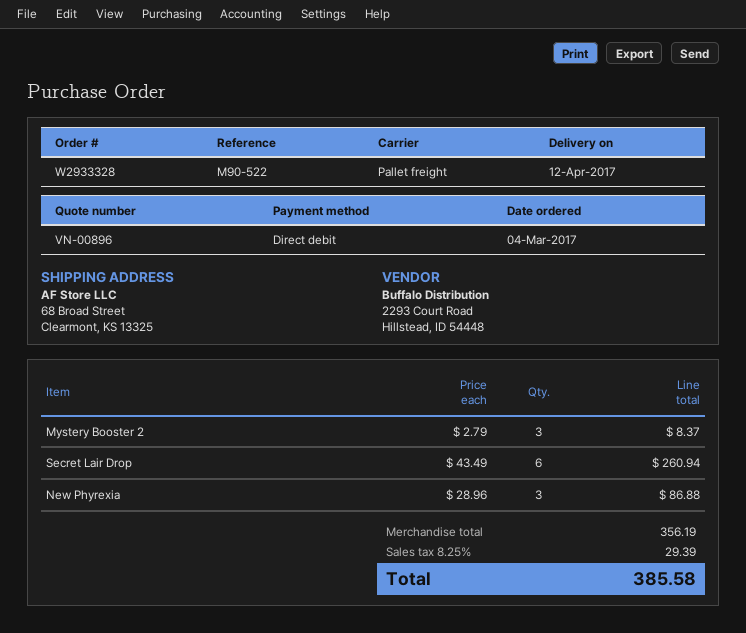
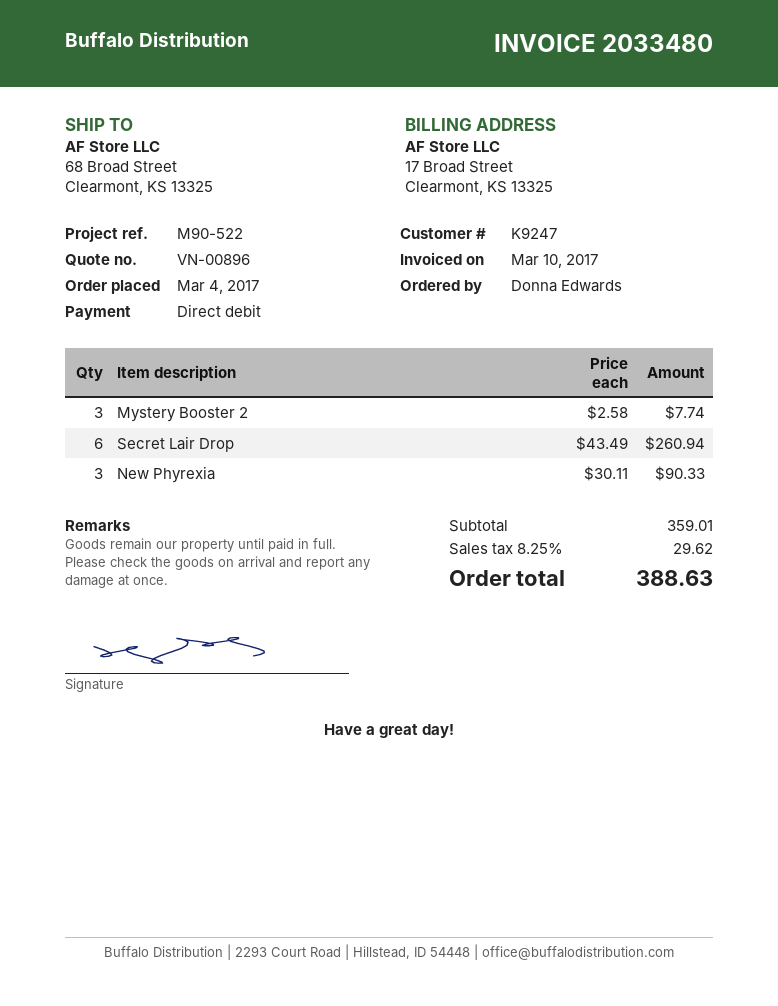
Mystery Booster 2: 3 x 2.79 = 8.37 -> 3 x 2.58 = 7.74
New Phyrexia: 3 x 28.96 = 86.88 -> 3 x 30.11 = 90.33
subtotal: 356.19 -> 359.01
tax: 8.25% = 29.39 -> 8.25% = 29.62
total: 385.58 -> 388.63

